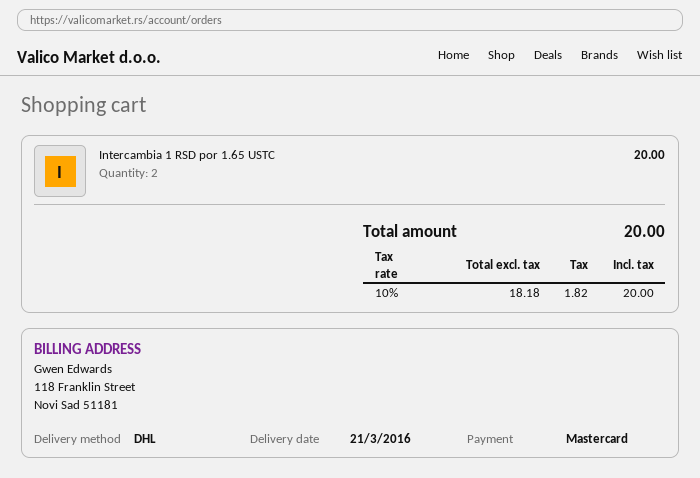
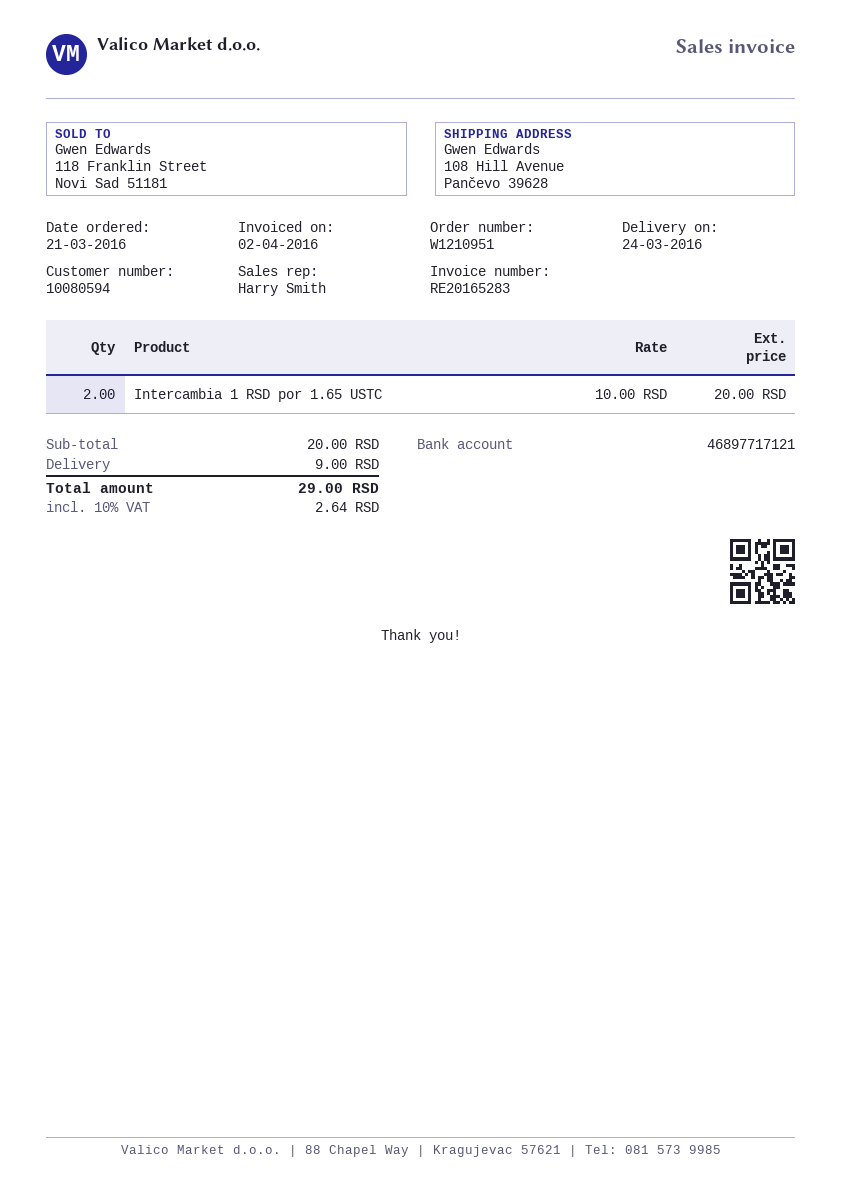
delivery date: 2016-03-21 -> 2016-03-24
shipping: none -> 9.00
tax: 10% = 1.82 -> 10% = 2.64
total: 20.00 -> 29.00

